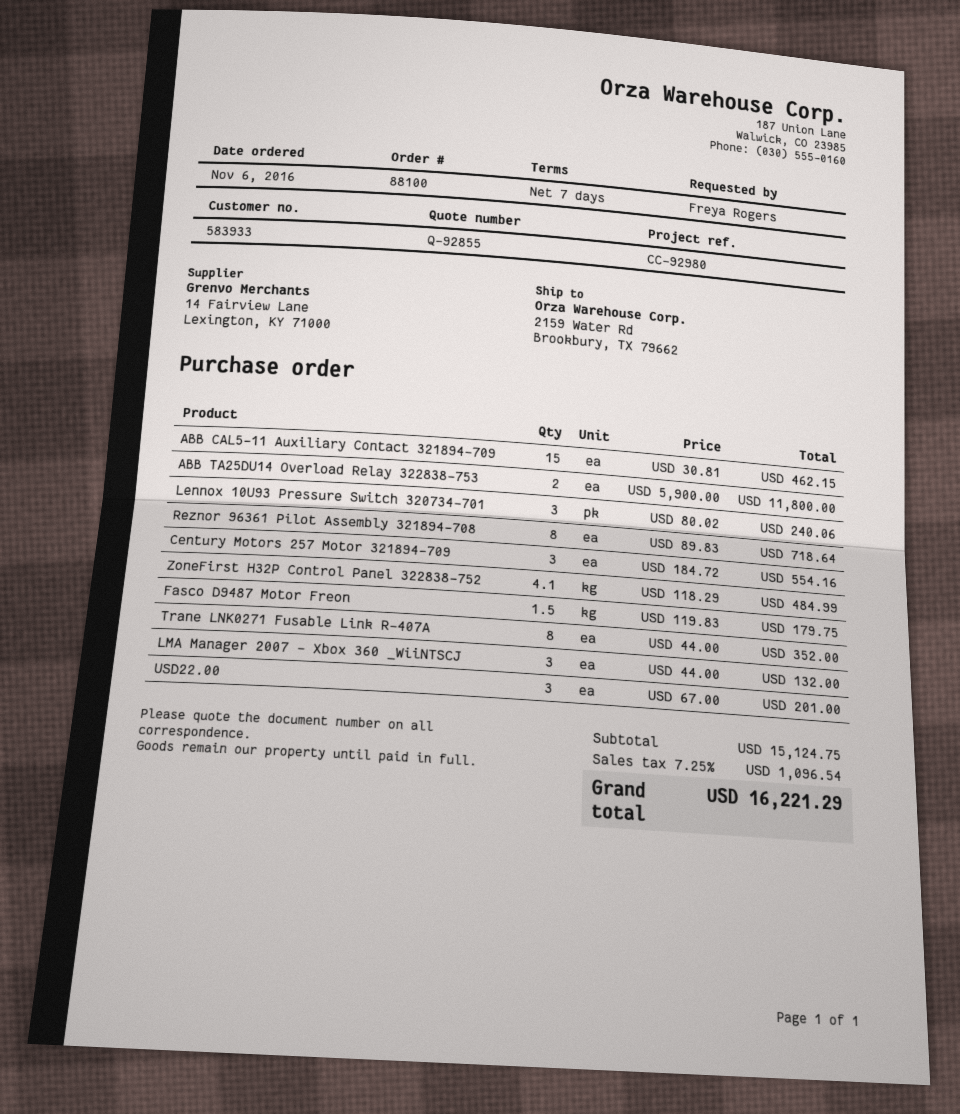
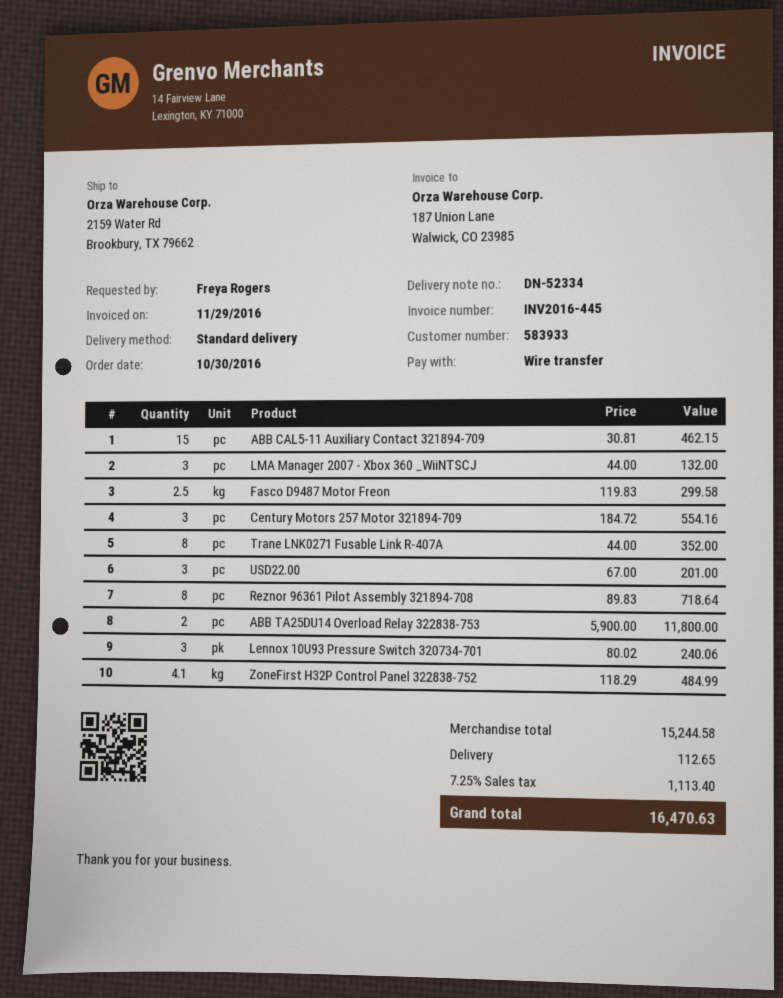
order date: 2016-11-06 -> 2016-10-30
Fasco D9487 Motor Freon: 1.5 x 119.83 = 179.75 -> 2.5 x 119.83 = 299.58
subtotal: 15124.75 -> 15244.58
shipping: none -> 112.65
tax: 7.25% = 1096.54 -> 7.25% = 1113.40
total: 16221.29 -> 16470.63

